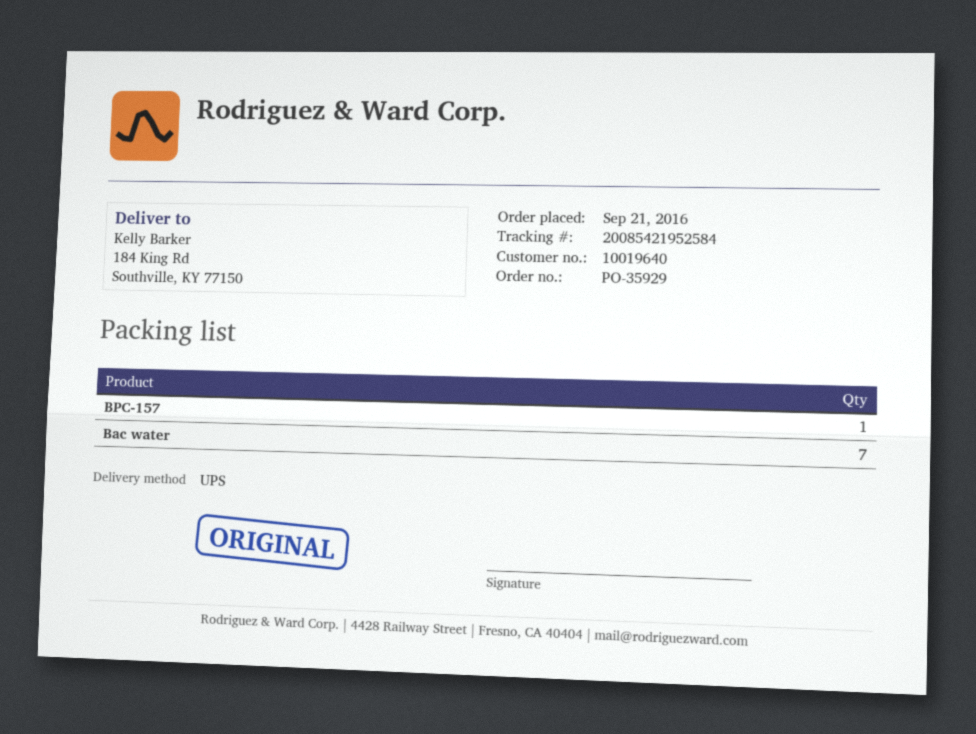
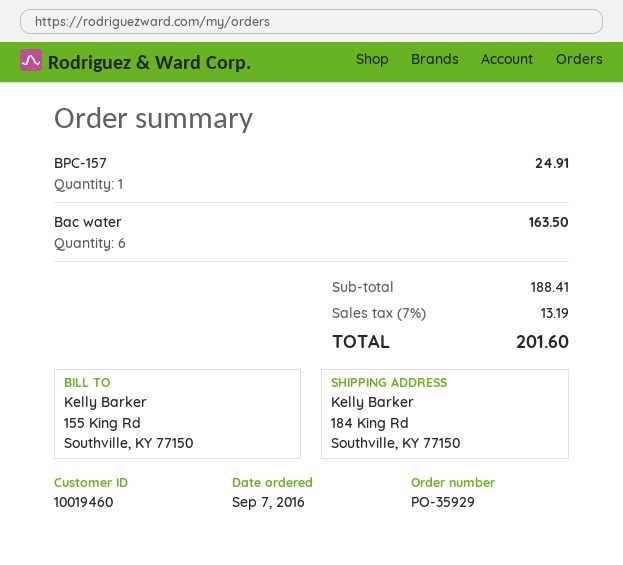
order date: 2016-09-21 -> 2016-09-07
customer number: 10019640 -> 10019460
Bac water: 7 -> 6

